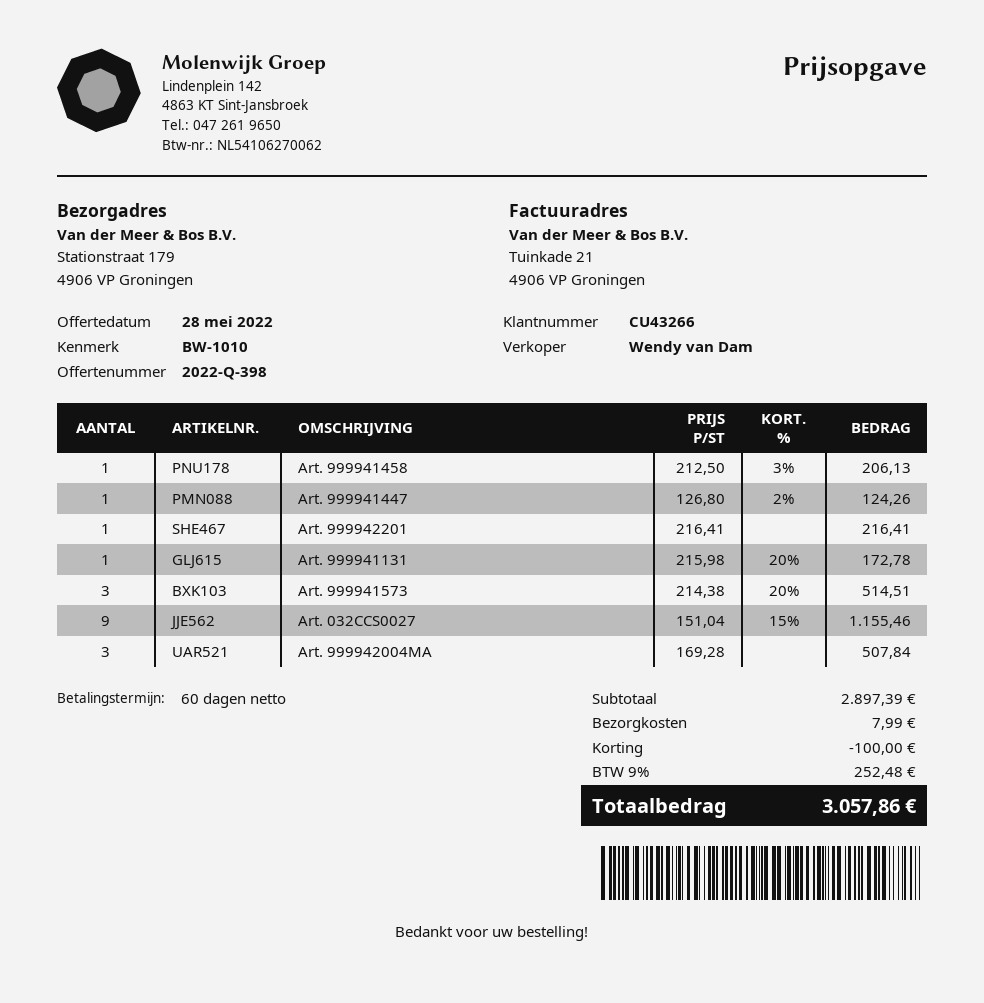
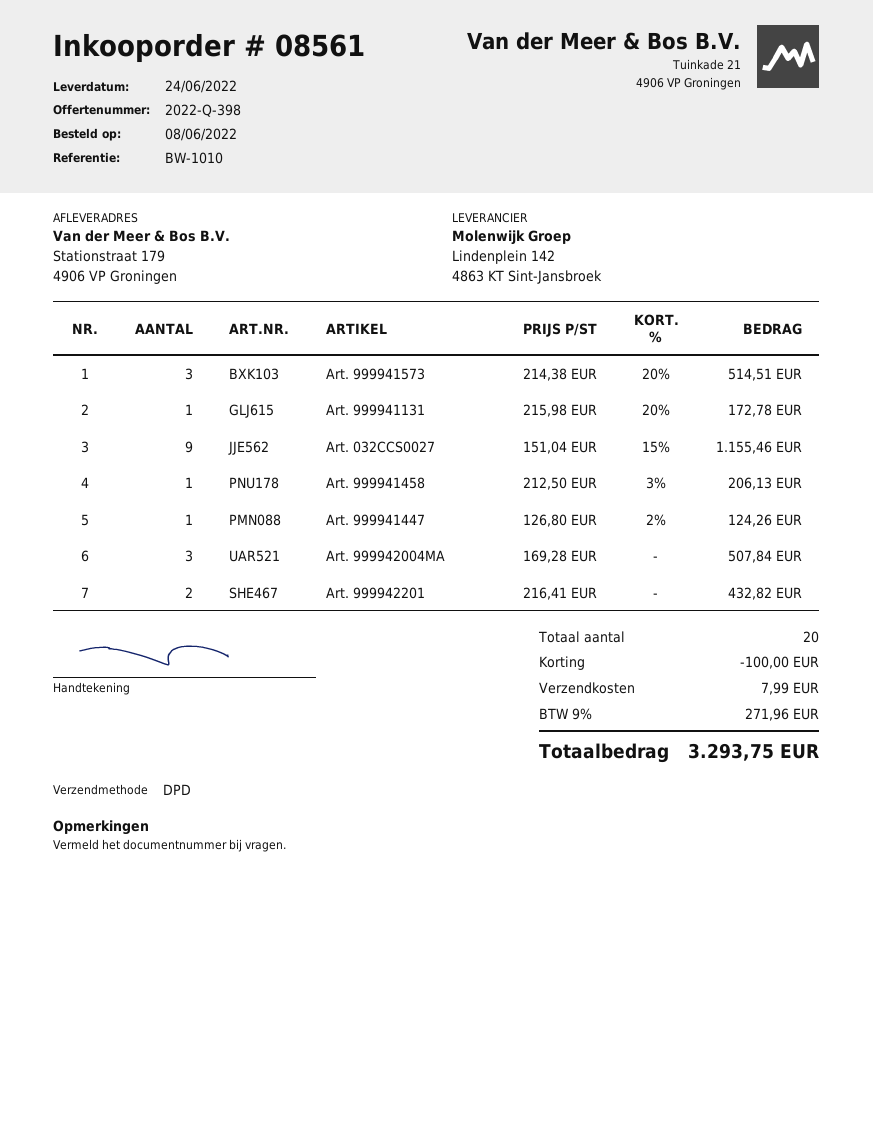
Art. 999942201: 1 x 216.41 = 216.41 -> 2 x 216.41 = 432.82
tax: 9% = 252.48 -> 9% = 271.96
total: 3057.86 -> 3293.75

